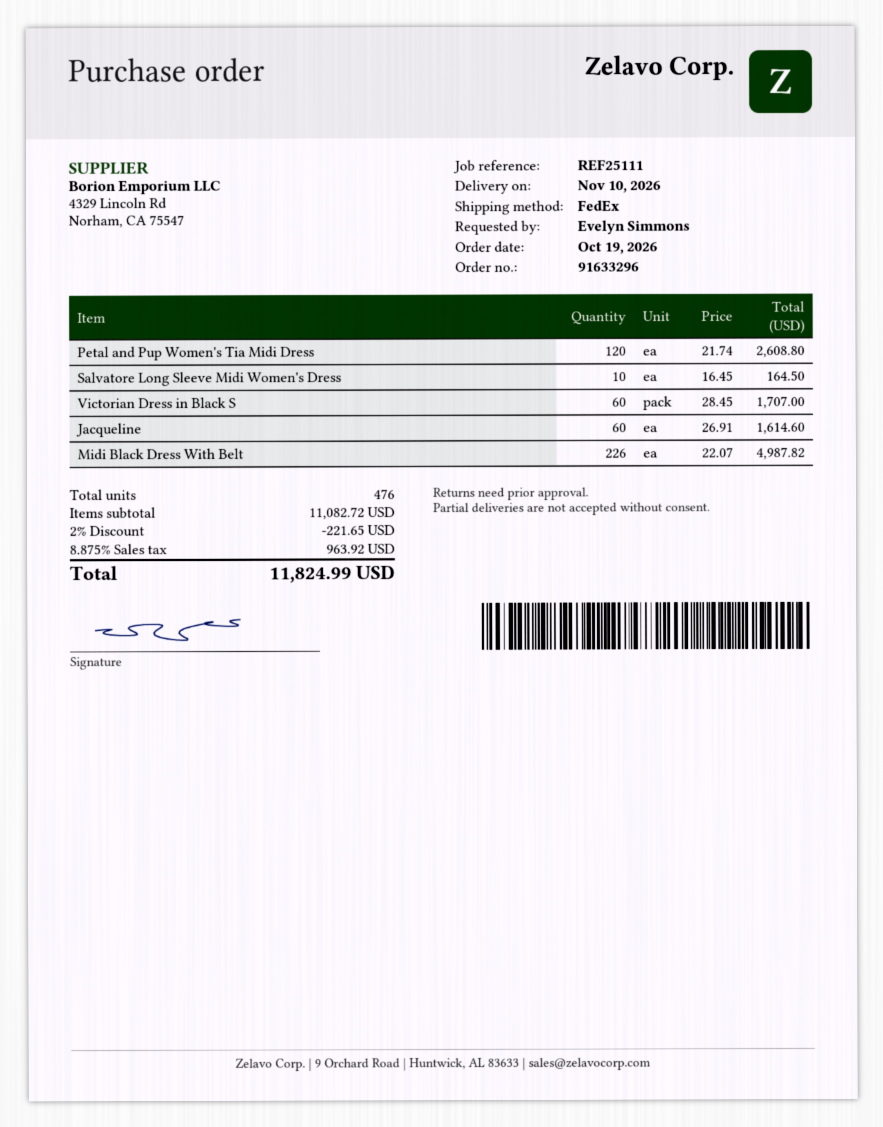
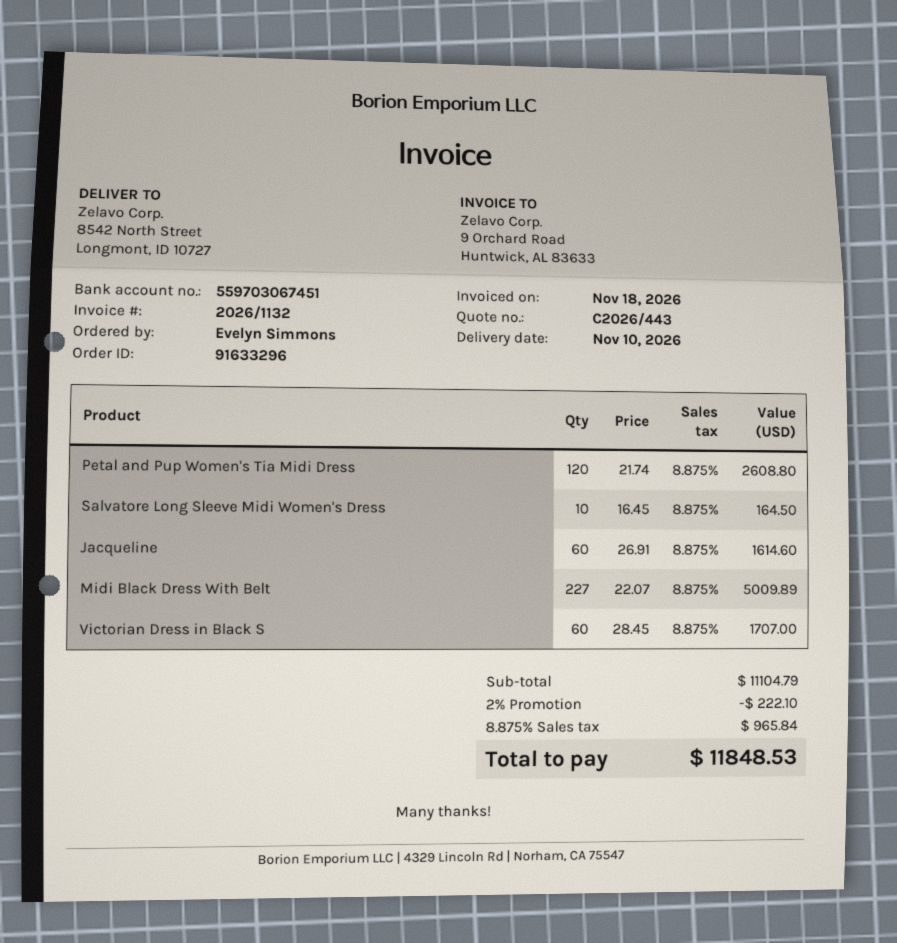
Midi Black Dress With Belt: 226 x 22.07 = 4987.82 -> 227 x 22.07 = 5009.89
subtotal: 11082.72 -> 11104.79
discount: 2% = 221.65 -> 2% = 222.10
tax: 8.875% = 963.92 -> 8.875% = 965.84
total: 11824.99 -> 11848.53

